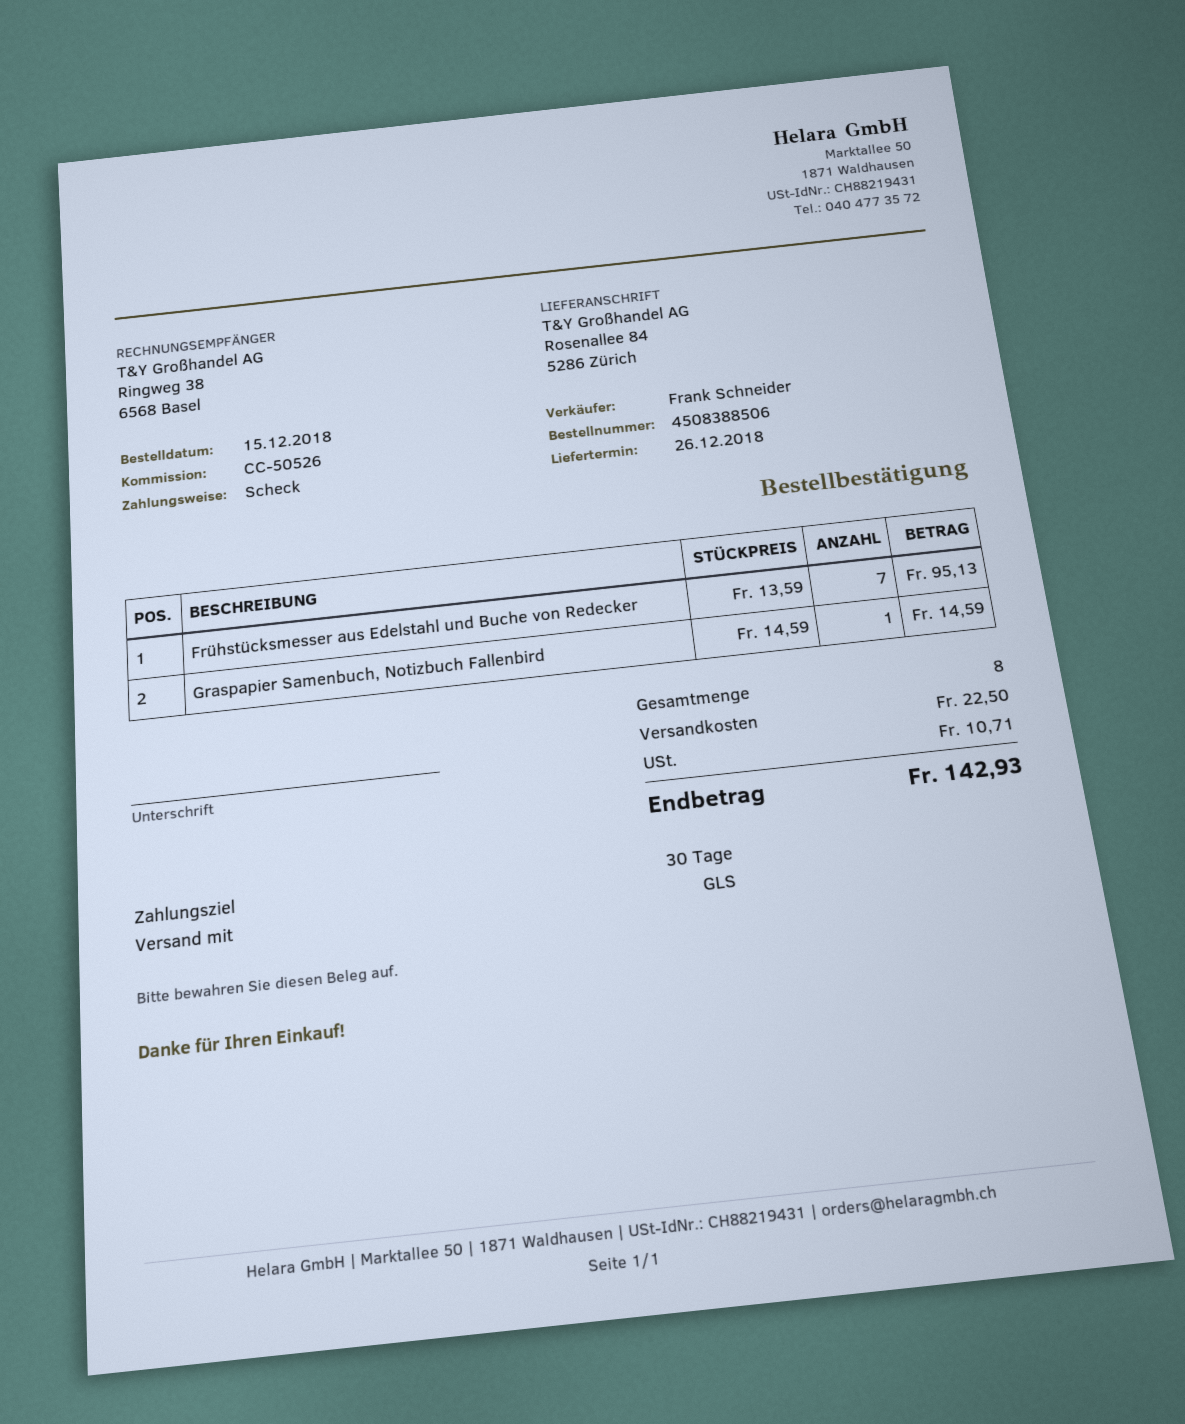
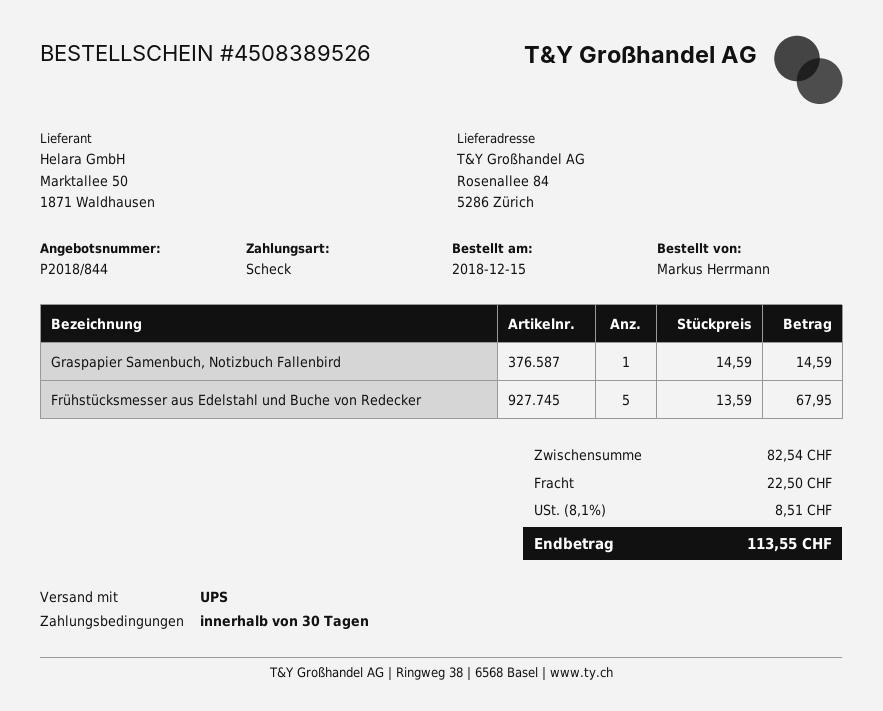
order number: 4508388506 -> 4508389526
shipping method: GLS -> UPS
Frühstücksmesser aus Edelstahl und Buche von Redecker: 7 x 13.59 = 95.13 -> 5 x 13.59 = 67.95
tax: 10.71 -> 8.51
total: 142.93 -> 113.55

